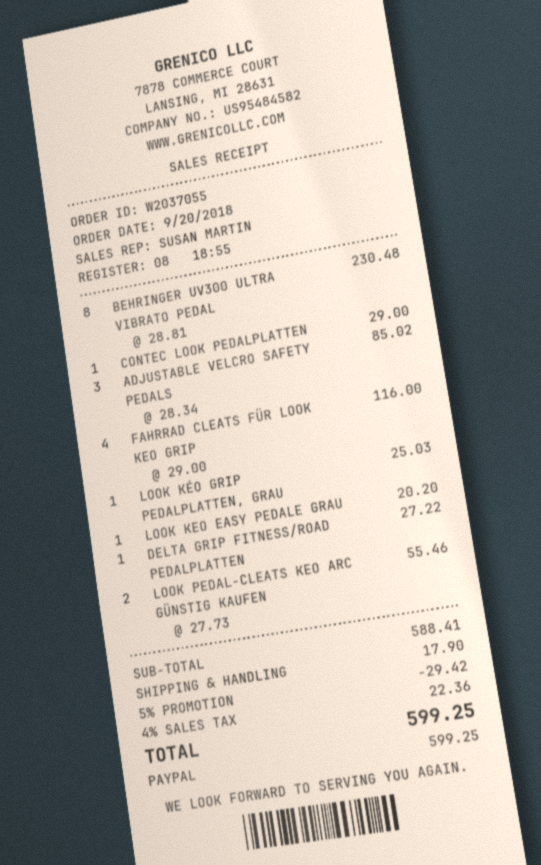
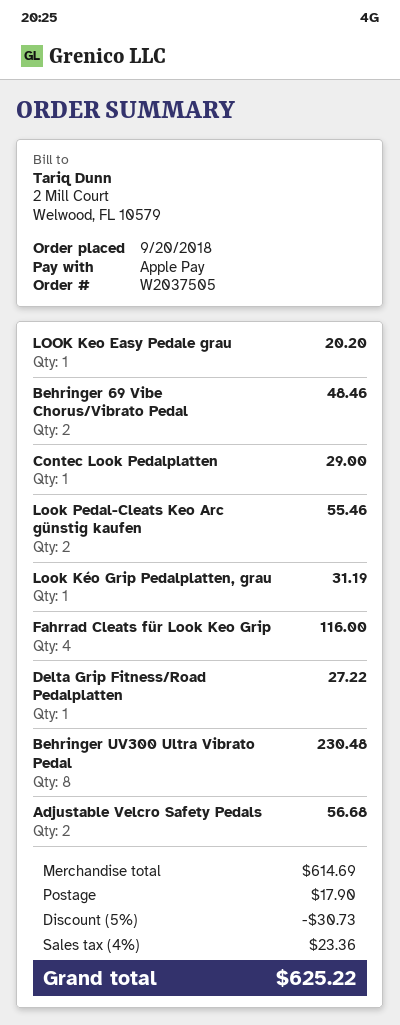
order number: W2037055 -> W2037505
payment method: PayPal -> Apple Pay
ADJUSTABLE VELCRO SAFETY PEDALS: 3 for 85.02 -> 2 for 56.68
LOOK KÉO GRIP PEDALPLATTEN, GRAU: 1 for 25.03 -> 1 for 31.19
Behringer 69 Vibe Chorus/Vibrato Pedal: none -> 2 for 48.46
subtotal: 588.41 -> 614.69
discount: 5% = 29.42 -> 5% = 30.73
tax: 4% = 22.36 -> 4% = 23.36
total: 599.25 -> 625.22

